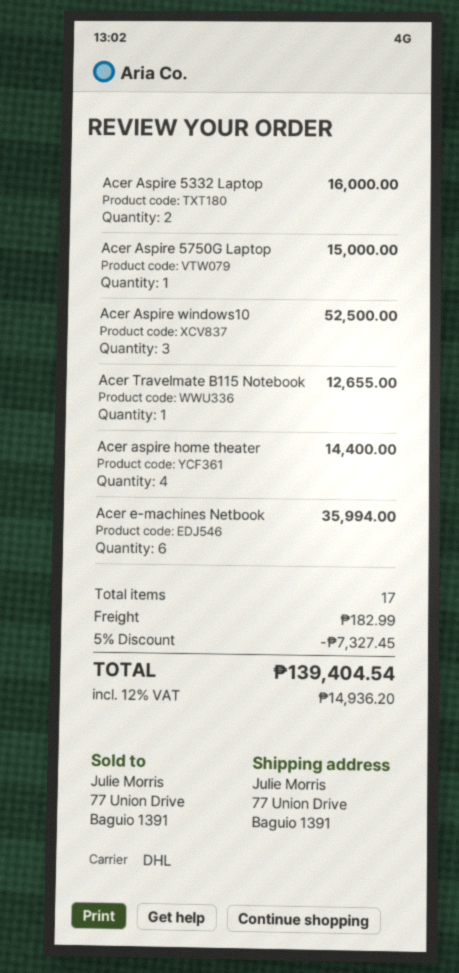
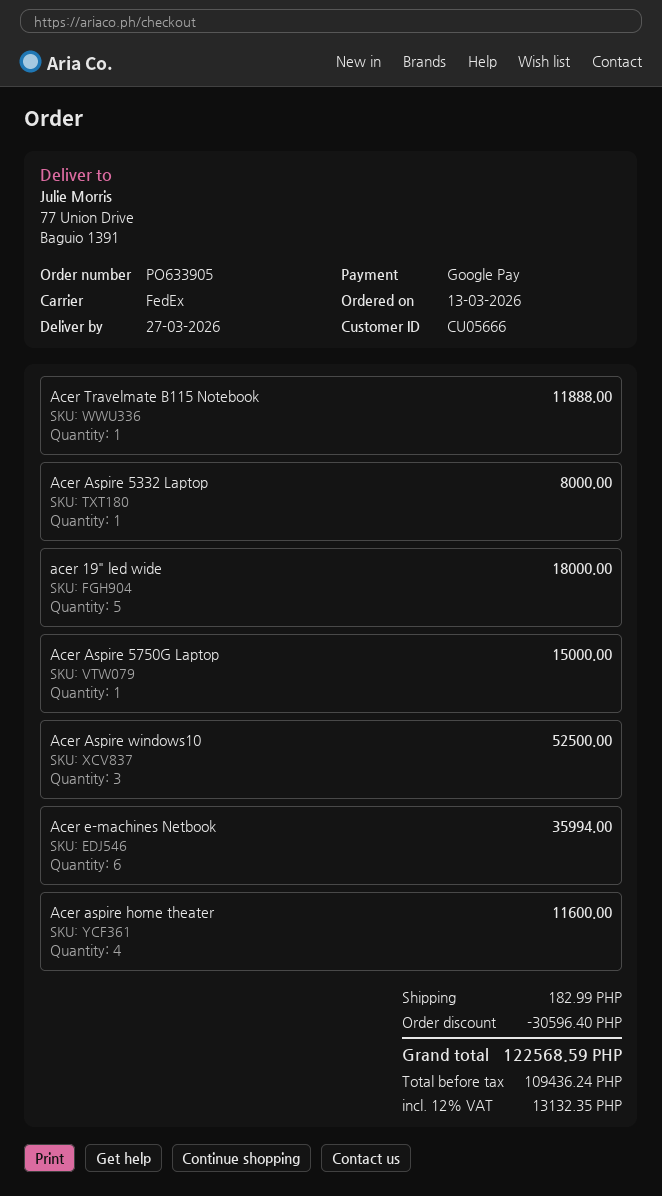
shipping method: DHL -> FedEx
Acer Aspire 5332 Laptop: 2 for 16000.00 -> 1 for 8000.00
Acer Travelmate B115 Notebook: 1 for 12655.00 -> 1 for 11888.00
Acer aspire home theater: 4 for 14400.00 -> 4 for 11600.00
acer 19" led wide: none -> 5 for 18000.00
discount: 7327.45 -> 30596.40
tax: 12% = 14936.20 -> 12% = 13132.35
total: 139404.54 -> 122568.59

